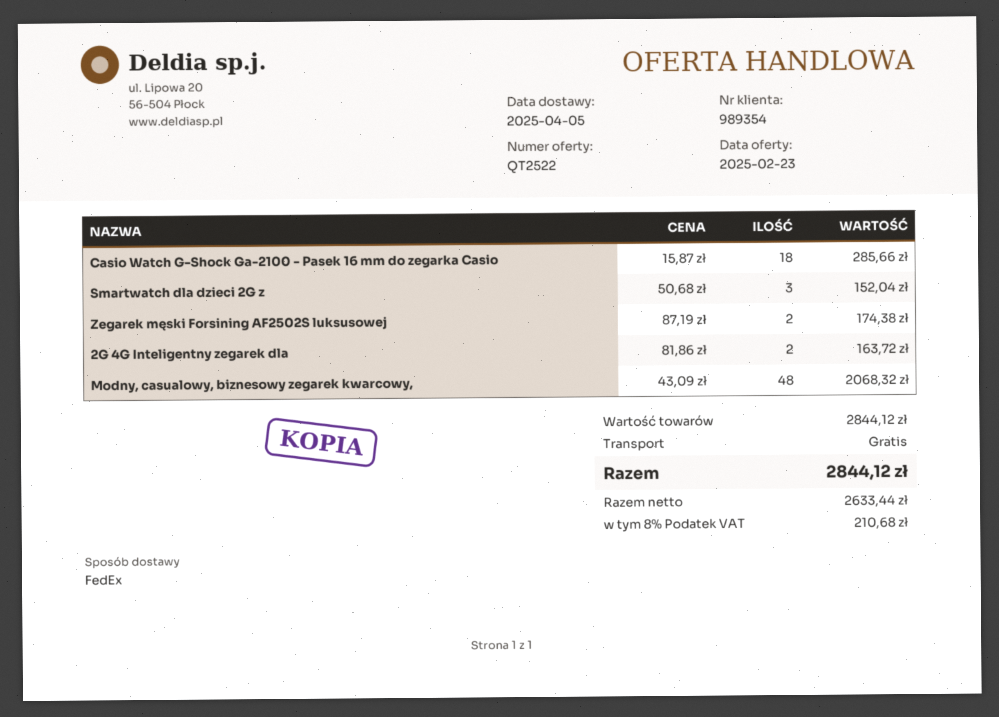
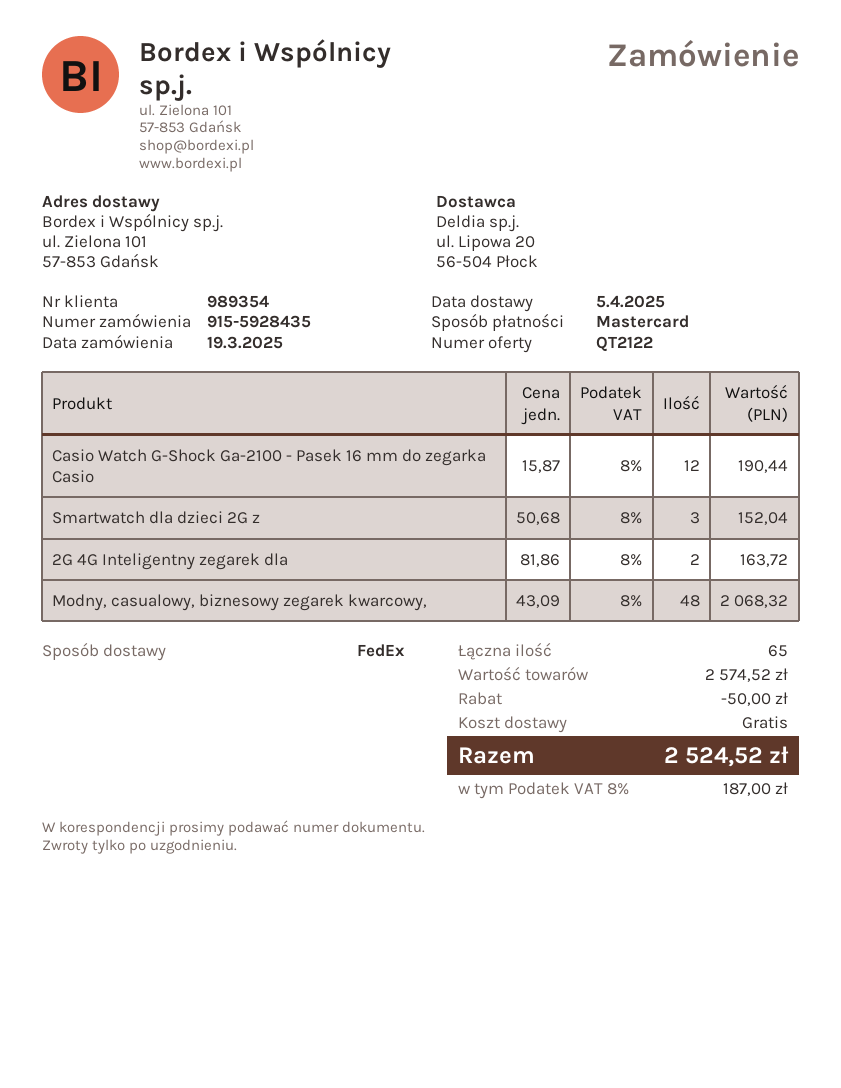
quote number: QT2522 -> QT2122
Casio Watch G-Shock Ga-2100 - Pasek 16 mm do zegarka Casio: 18 x 15.87 = 285.66 -> 12 x 15.87 = 190.44
Zegarek męski Forsining AF2502S luksusowej: 2 x 87.19 = 174.38 -> none
subtotal: 2844.12 -> 2574.52
discount: none -> 50.00
tax: 8% = 210.68 -> 8% = 187.00
total: 2844.12 -> 2524.52

